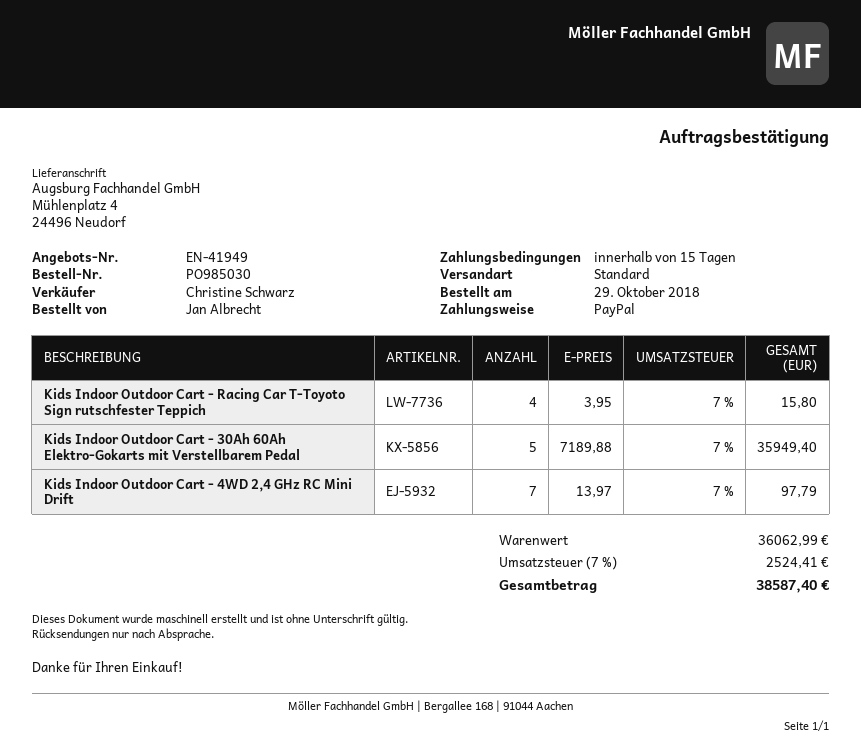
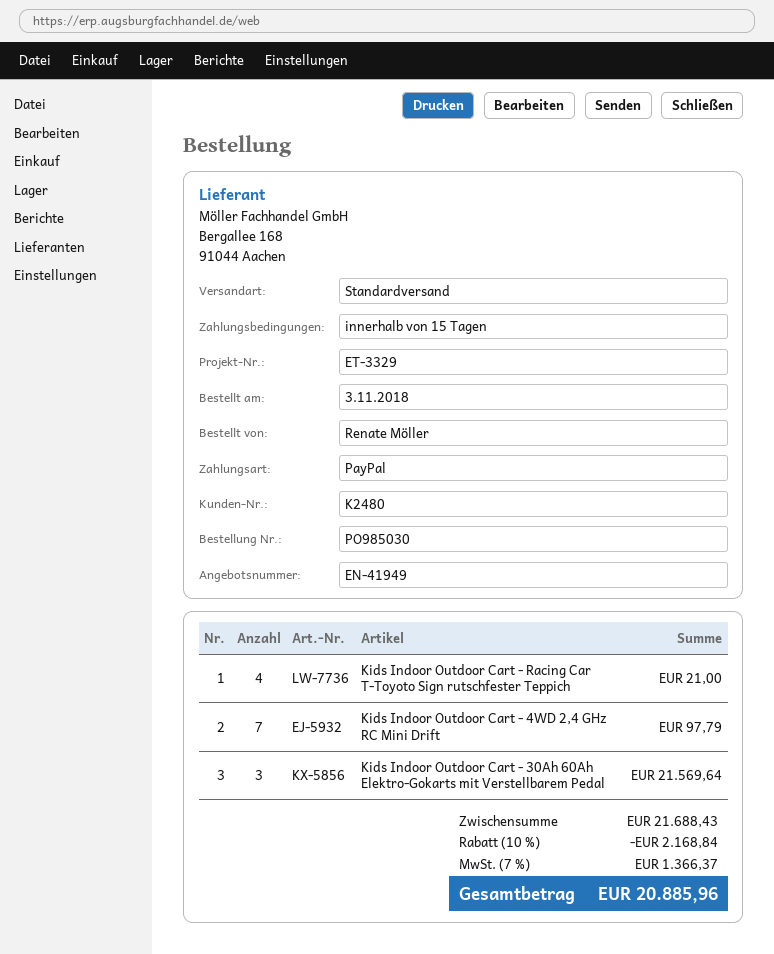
order date: 2018-10-29 -> 2018-11-03
ordered by: Jan Albrecht -> Renate Möller
Kids Indoor Outdoor Cart - Racing Car T-Toyoto Sign rutschfester Teppich: 4 for 15.80 -> 4 for 21.00
Kids Indoor Outdoor Cart - 30Ah 60Ah Elektro-Gokarts mit Verstellbarem Pedal: 5 for 35949.40 -> 3 for 21569.64
subtotal: 36062.99 -> 21688.43
discount: none -> 10% = 2168.84
tax: 7% = 2524.41 -> 7% = 1366.37
total: 38587.40 -> 20885.96

